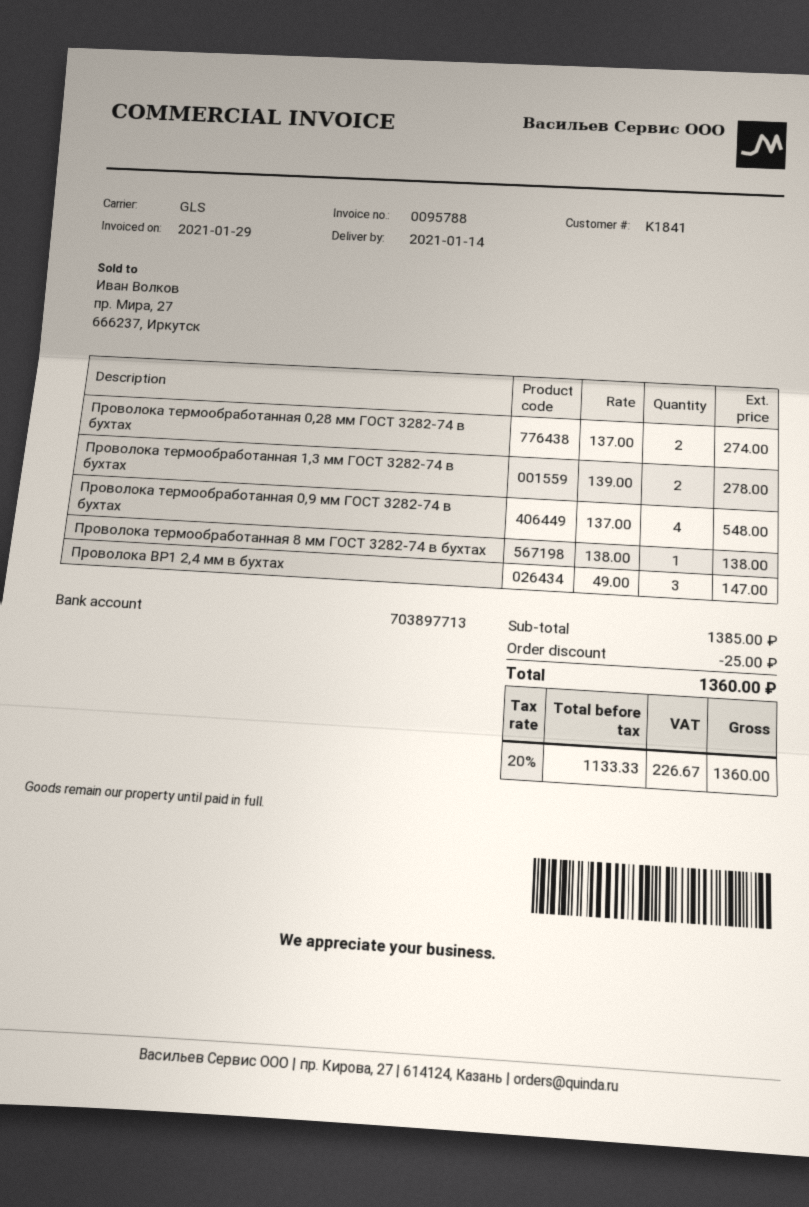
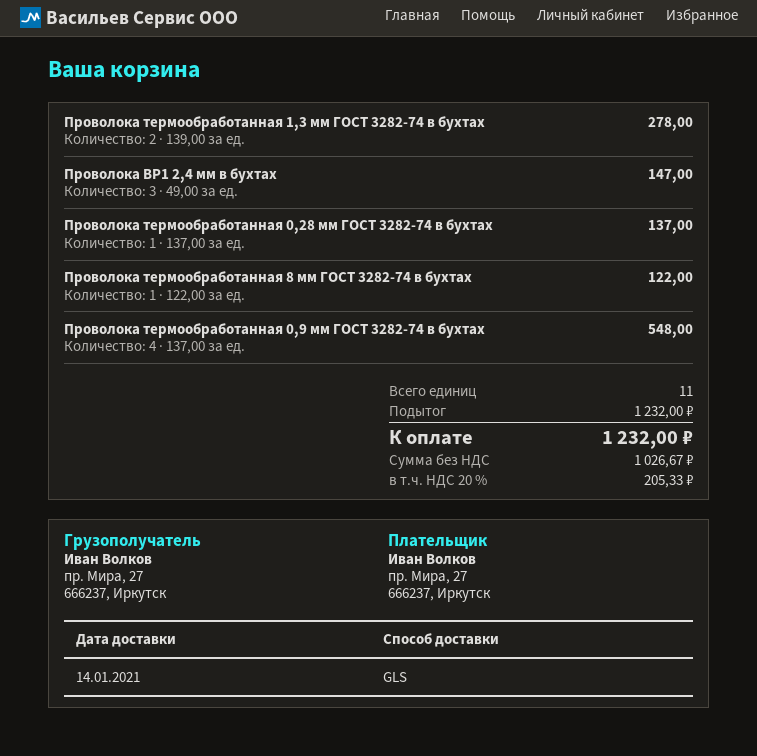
Проволока термообработанная 0,28 мм ГОСТ 3282-74 в бухтах: 2 x 137.00 = 274.00 -> 1 x 137.00 = 137.00
Проволока термообработанная 8 мм ГОСТ 3282-74 в бухтах: 1 x 138.00 = 138.00 -> 1 x 122.00 = 122.00
subtotal: 1385.00 -> 1232.00
discount: 25.00 -> none
net: 1133.33 -> 1026.67
tax: 20% = 226.67 -> 20% = 205.33
total: 1360.00 -> 1232.00

